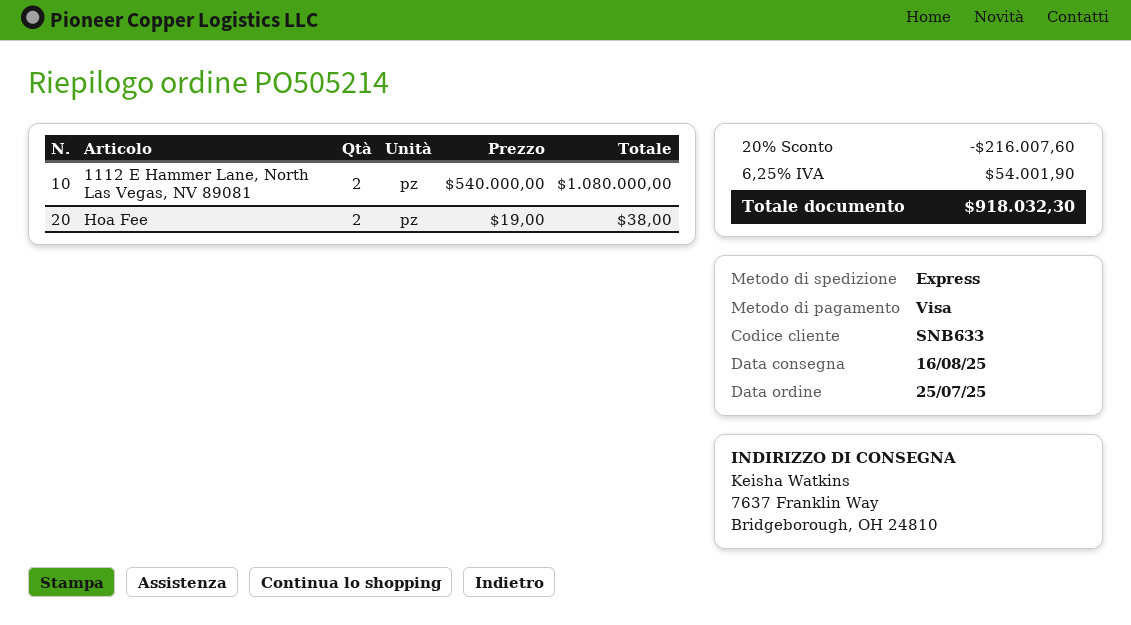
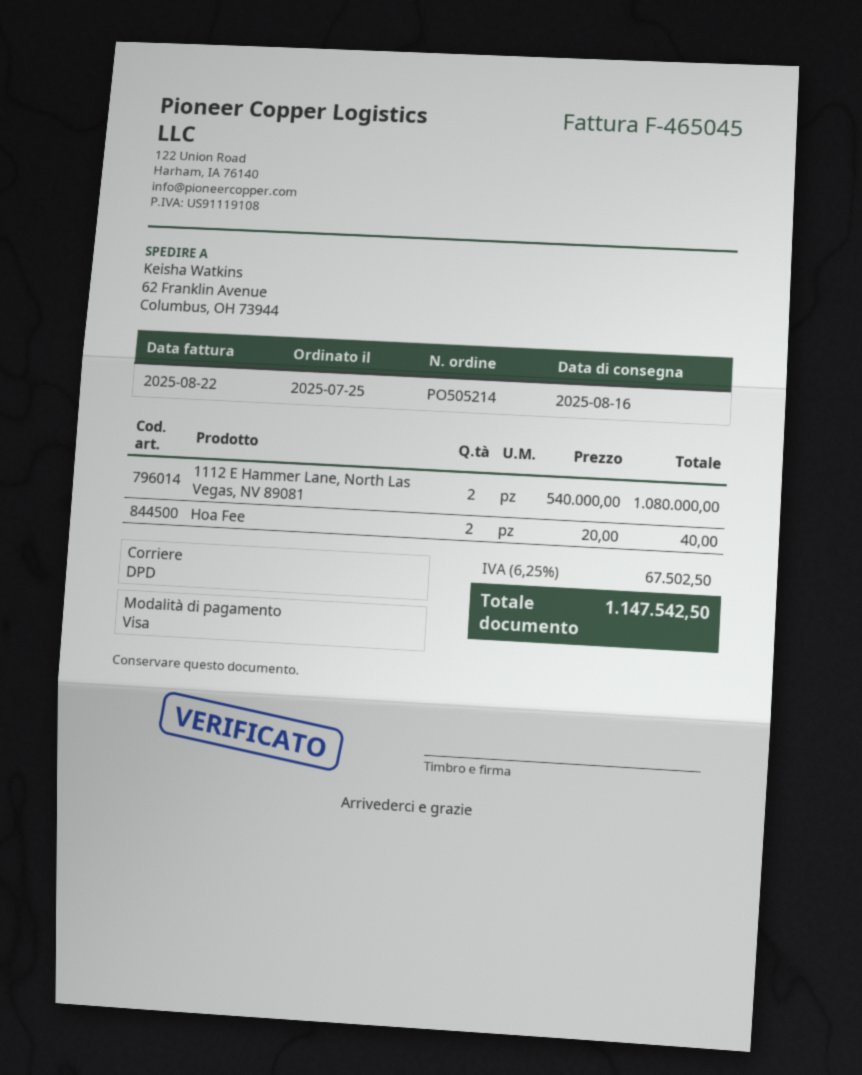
shipping method: express -> DPD
ship to: 7637 Franklin Way, Bridgeborough, OH 24810 -> 62 Franklin Avenue, Columbus, OH 73944
Hoa Fee: 2 x 19.00 = 38.00 -> 2 x 20.00 = 40.00
discount: 20% = 216007.60 -> none
tax: 6.25% = 54001.90 -> 6.25% = 67502.50
total: 918032.30 -> 1147542.50

